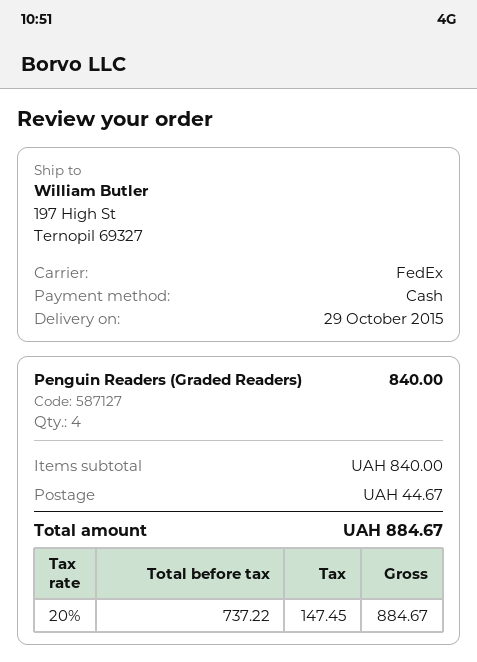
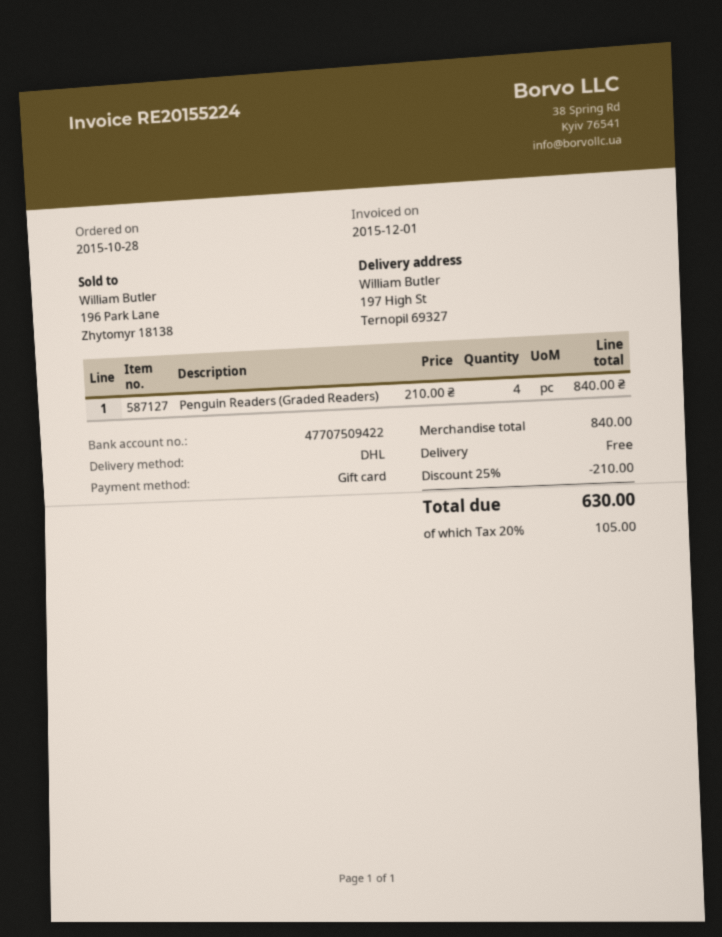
payment method: cash -> gift card
shipping method: FedEx -> DHL
discount: none -> 25% = 210.00
shipping: 44.67 -> 0.00
tax: 20% = 147.45 -> 20% = 105.00
total: 884.67 -> 630.00

